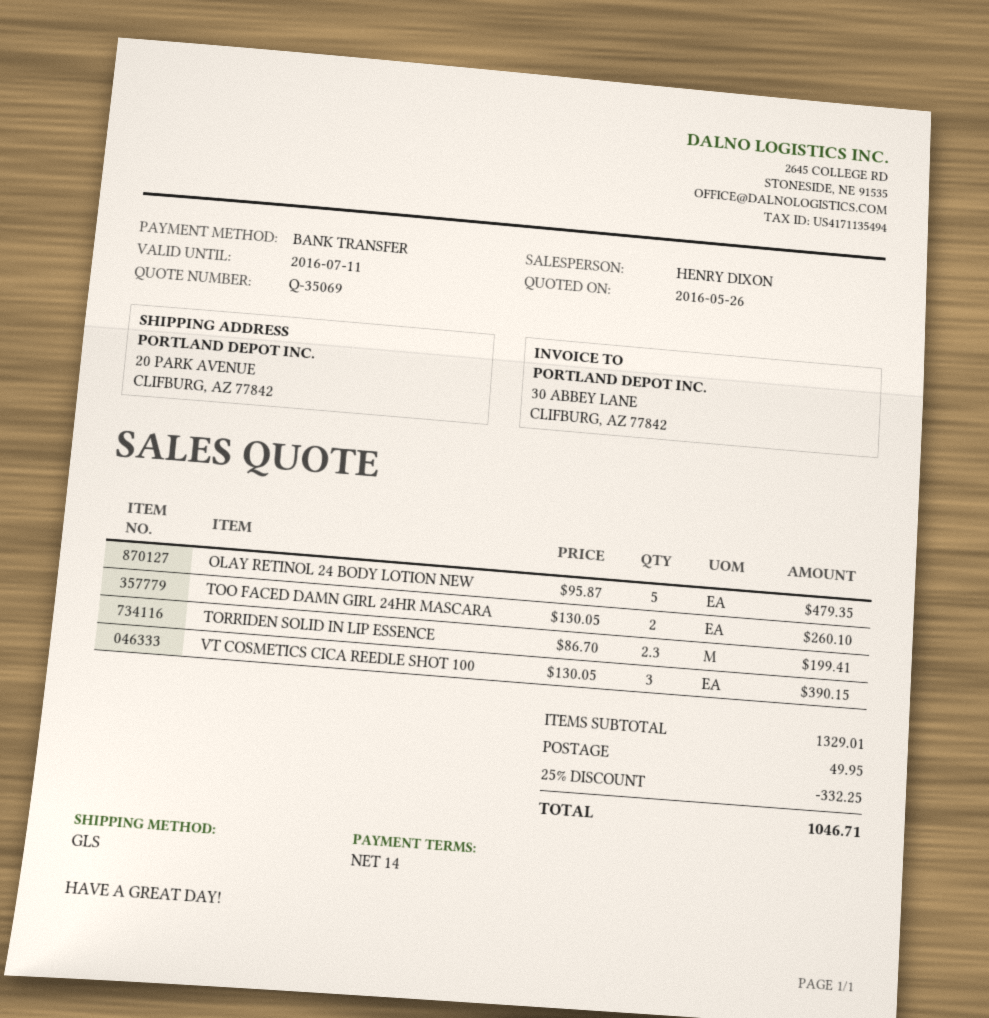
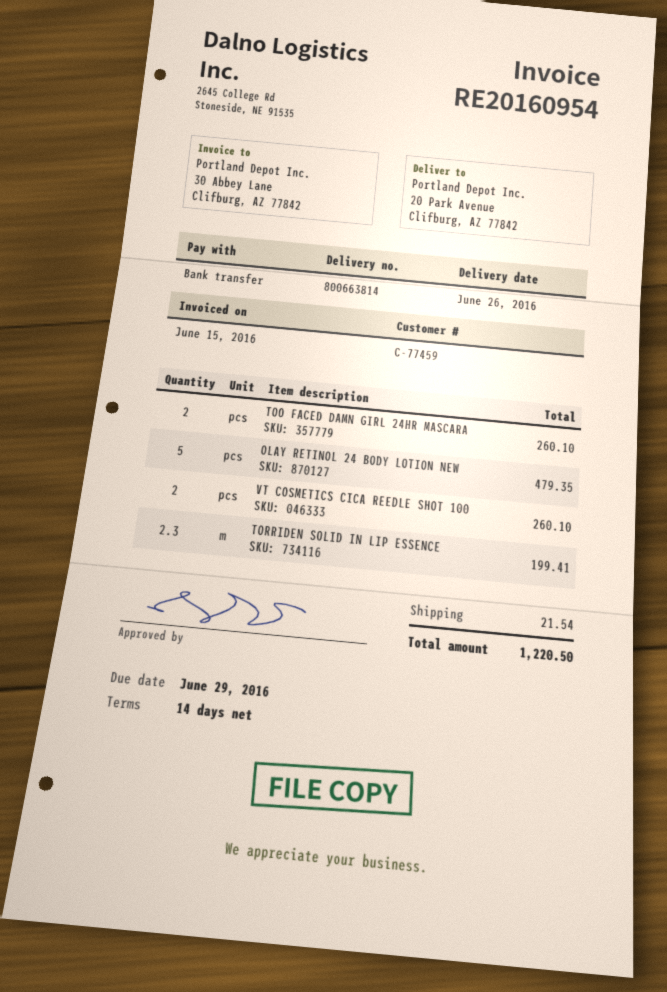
VT COSMETICS CICA REEDLE SHOT 100: 3 for 390.15 -> 2 for 260.10
discount: 25% = 332.25 -> none
shipping: 49.95 -> 21.54
total: 1046.71 -> 1220.50

